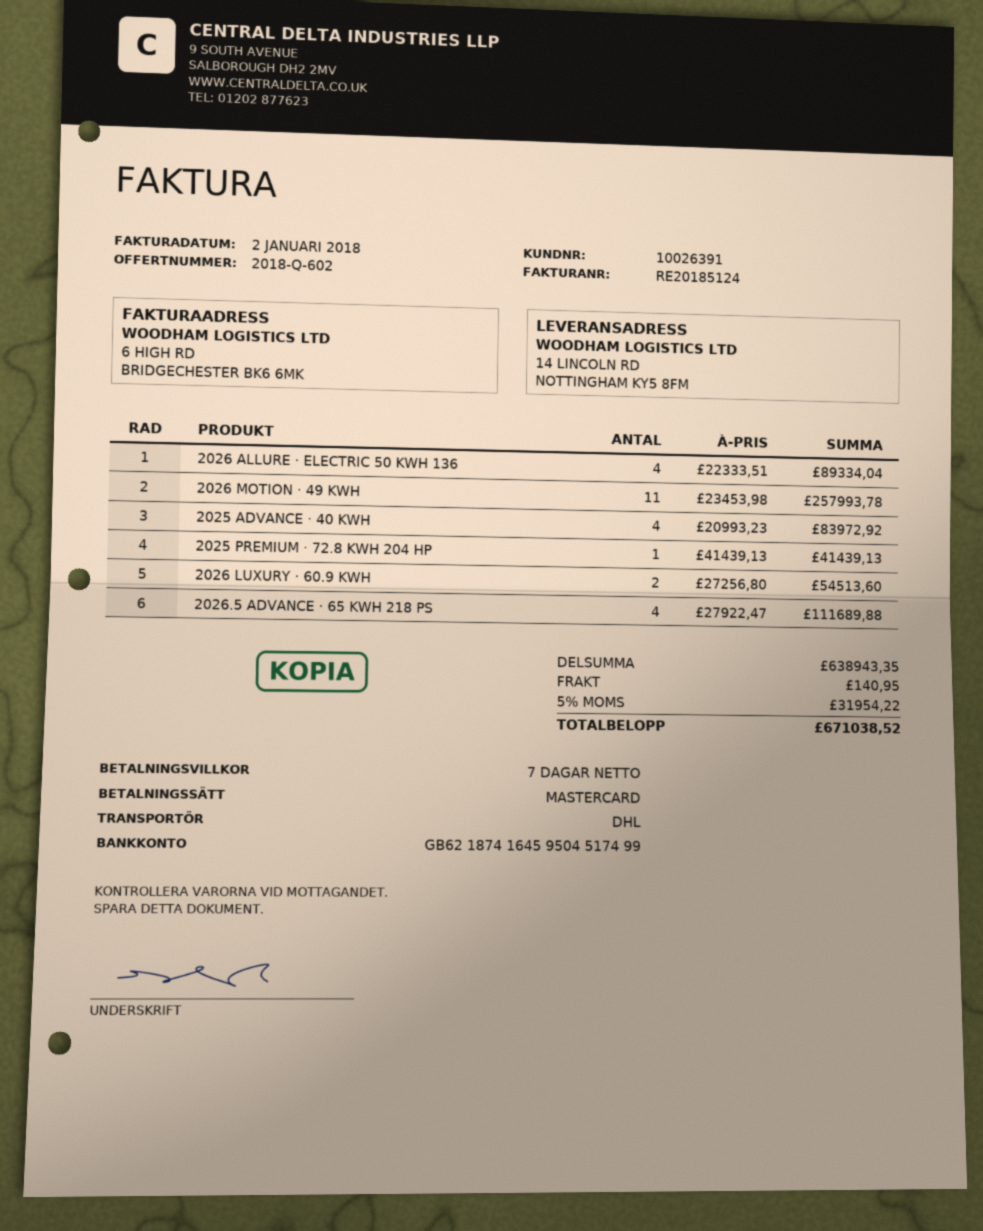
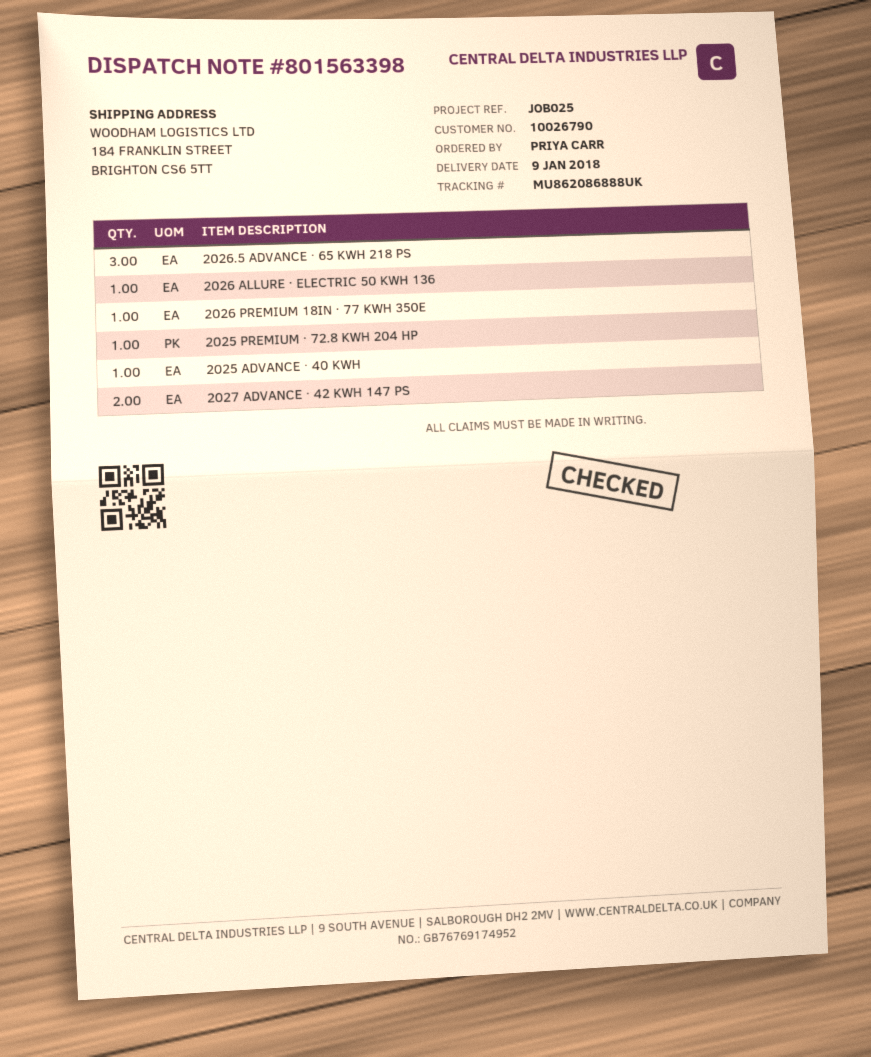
customer number: 10026391 -> 10026790
ship to: 14 LINCOLN RD, NOTTINGHAM KY5 8FM -> 184 FRANKLIN STREET, BRIGHTON CS6 5TT
2026 ALLURE · ELECTRIC 50 KWH 136: 4 -> 1
2026 MOTION · 49 KWH: 11 -> none
2025 ADVANCE · 40 KWH: 4 -> 1
2026 LUXURY · 60.9 KWH: 2 -> none
2026.5 ADVANCE · 65 KWH 218 PS: 4 -> 3
2026 PREMIUM 18IN · 77 KWH 350E: none -> 1
2027 ADVANCE · 42 KWH 147 PS: none -> 2

